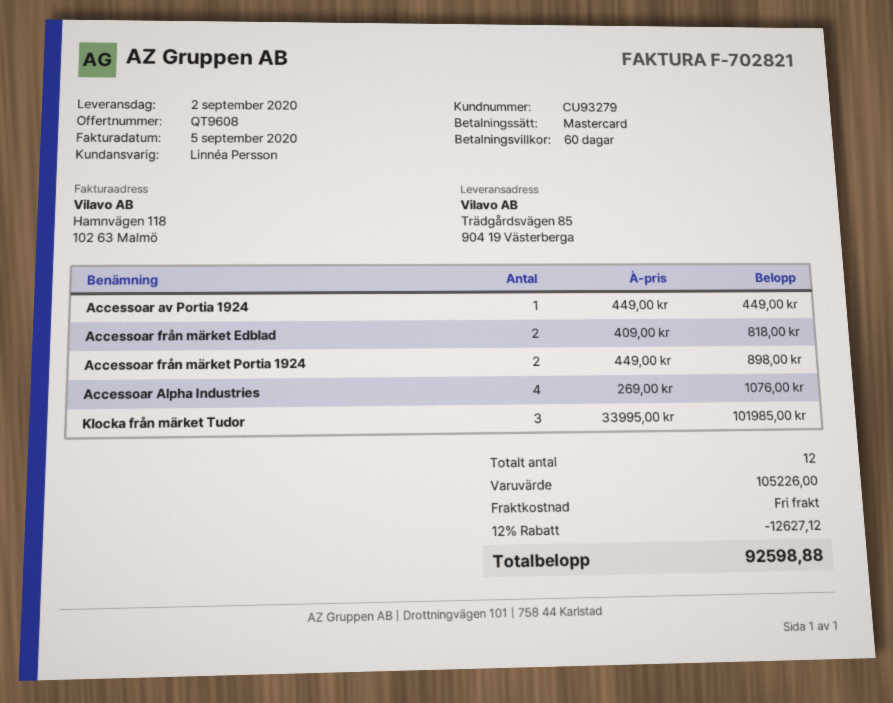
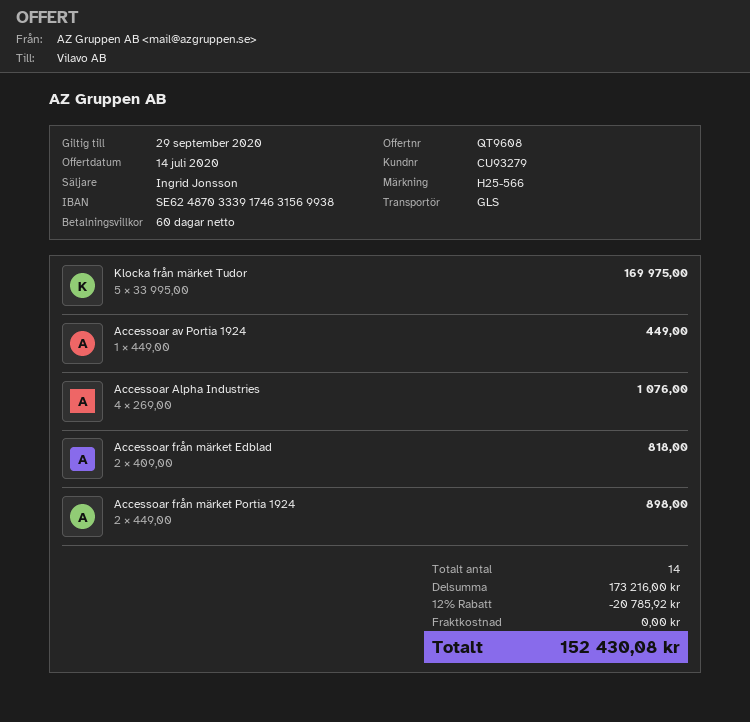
sales rep: Linnéa Persson -> Ingrid Jonsson
Klocka från märket Tudor: 3 x 33995.00 = 101985.00 -> 5 x 33995.00 = 169975.00
total quantity: 12 -> 14
subtotal: 105226.00 -> 173216.00
discount: 12% = 12627.12 -> 12% = 20785.92
total: 92598.88 -> 152430.08

